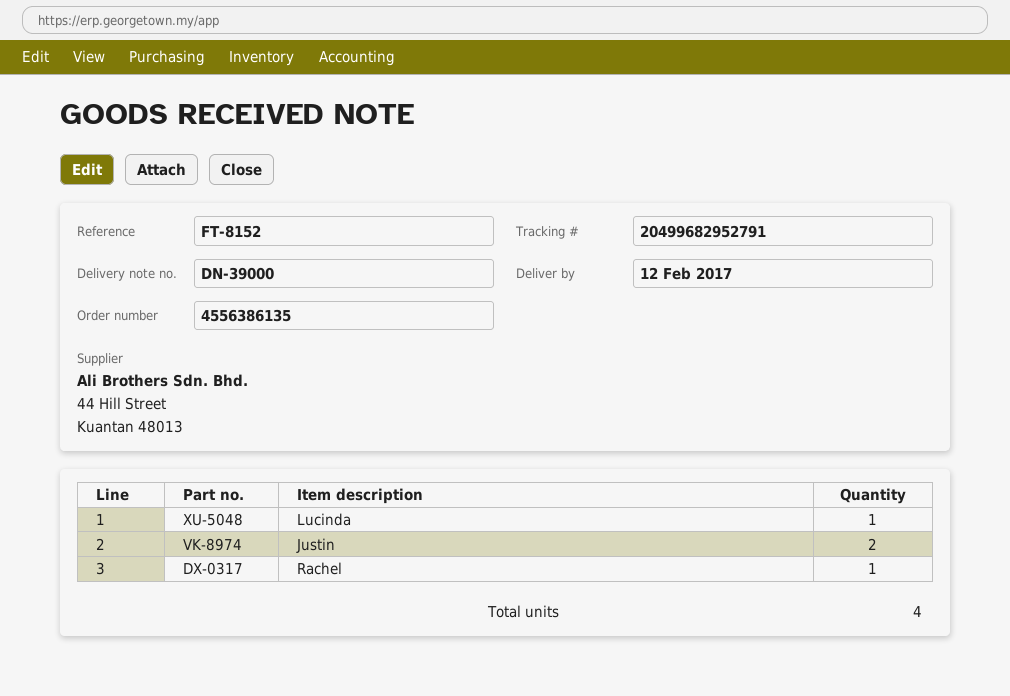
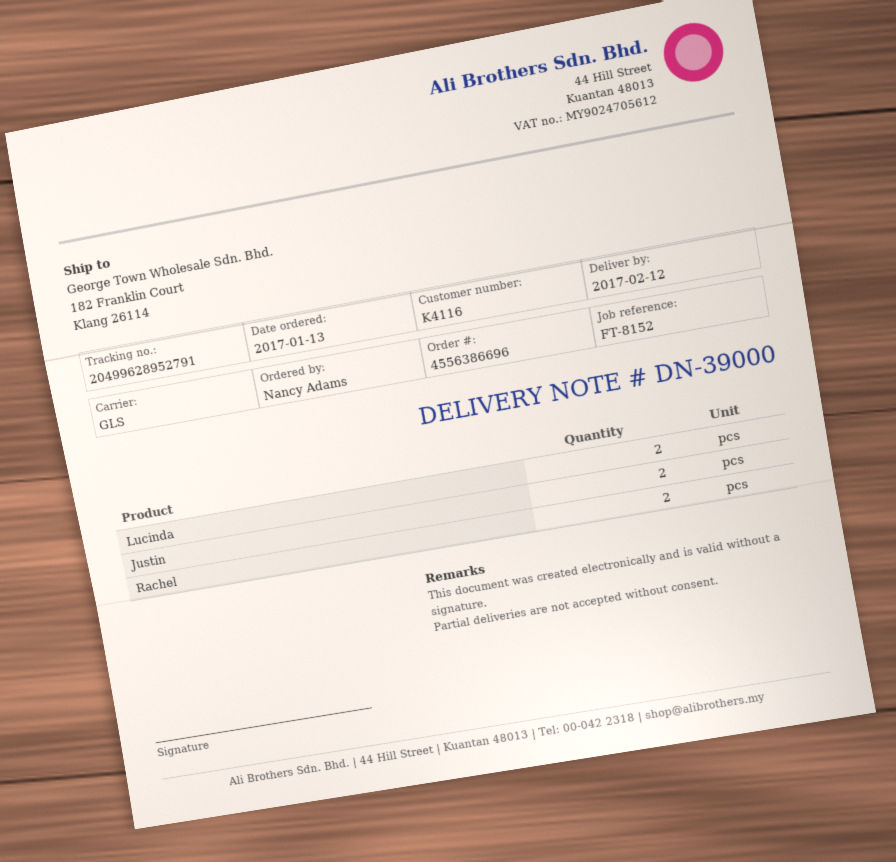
order number: 4556386135 -> 4556386696
tracking number: 20499682952791 -> 20499628952791
Lucinda: 1 -> 2
Rachel: 1 -> 2

